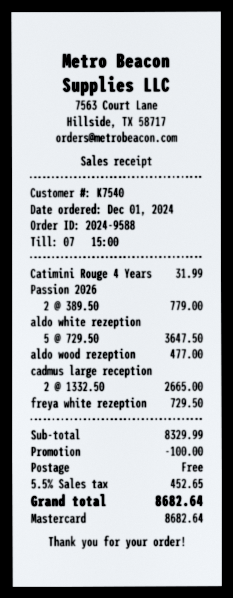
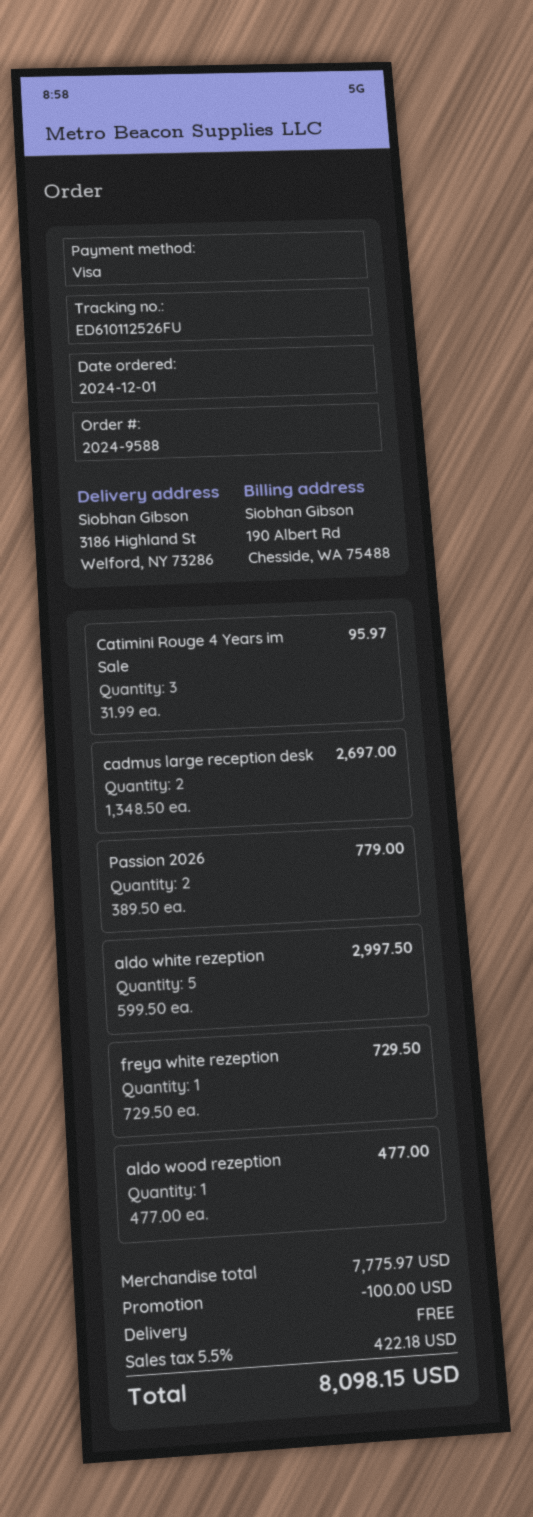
payment method: Mastercard -> Visa
Catimini Rouge 4 Years: 1 x 31.99 = 31.99 -> 3 x 31.99 = 95.97
aldo white rezeption: 5 x 729.50 = 3647.50 -> 5 x 599.50 = 2997.50
cadmus large reception: 2 x 1332.50 = 2665.00 -> 2 x 1348.50 = 2697.00
subtotal: 8329.99 -> 7775.97
tax: 5.5% = 452.65 -> 5.5% = 422.18
total: 8682.64 -> 8098.15

